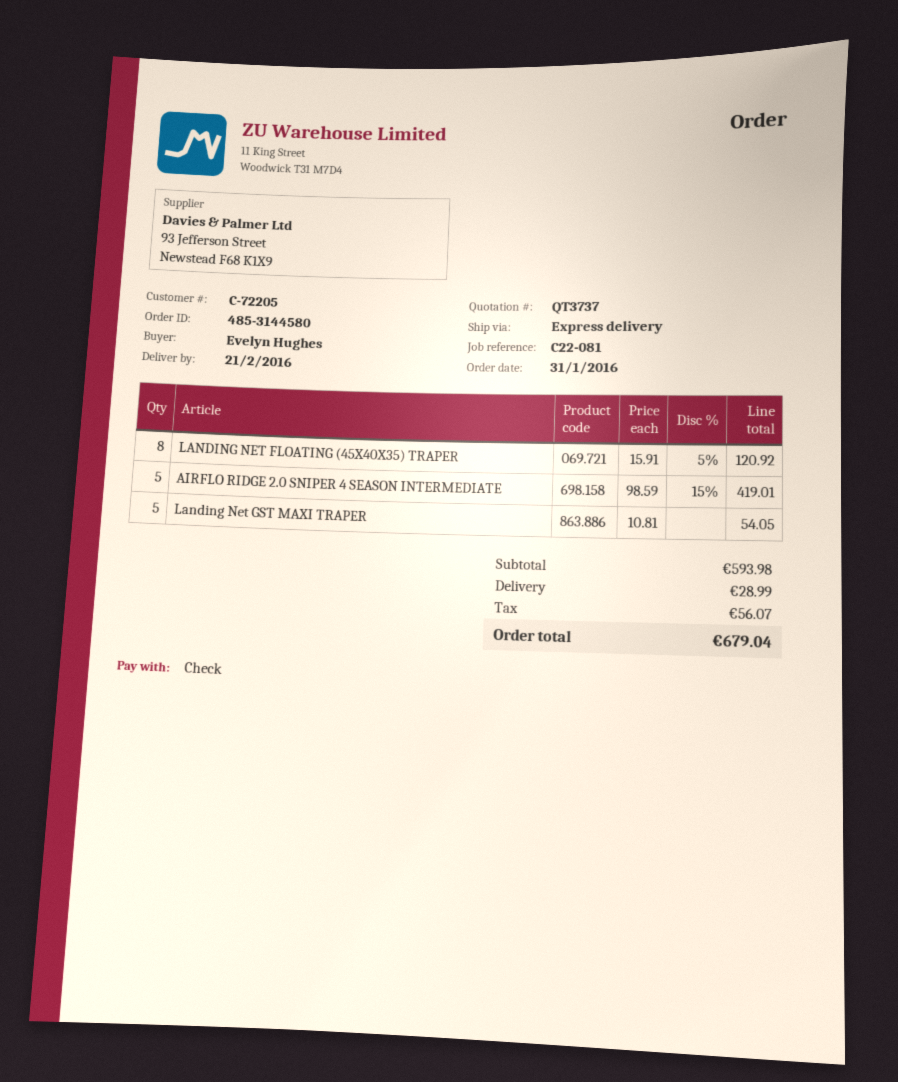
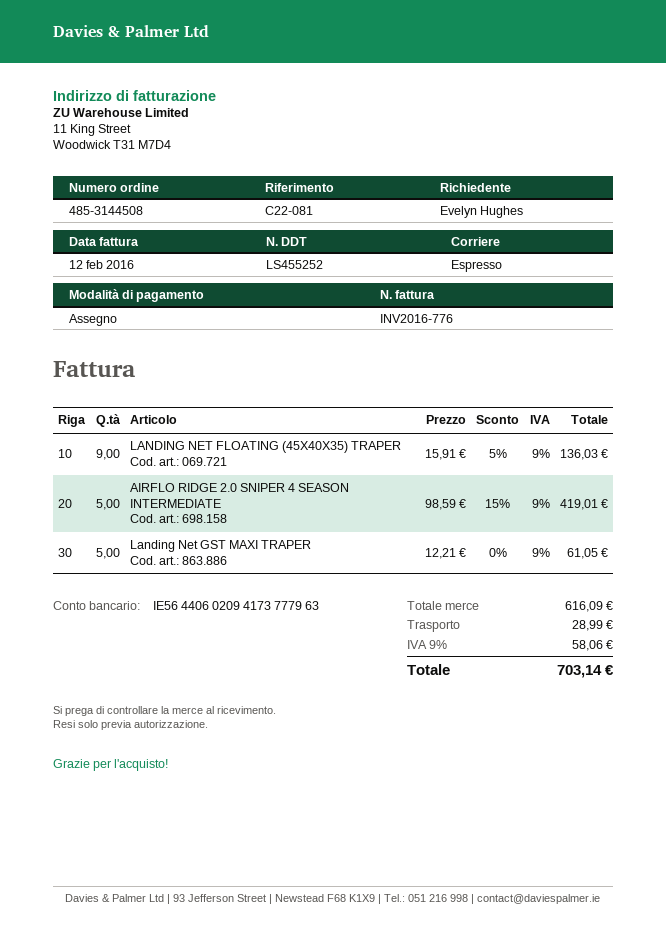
order number: 485-3144580 -> 485-3144508
LANDING NET FLOATING (45X40X35) TRAPER: 8 x 15.91 - 5% = 120.92 -> 9 x 15.91 - 5% = 136.03
Landing Net GST MAXI TRAPER: 5 x 10.81 = 54.05 -> 5 x 12.21 = 61.05
subtotal: 593.98 -> 616.09
tax: 56.07 -> 58.06
total: 679.04 -> 703.14

